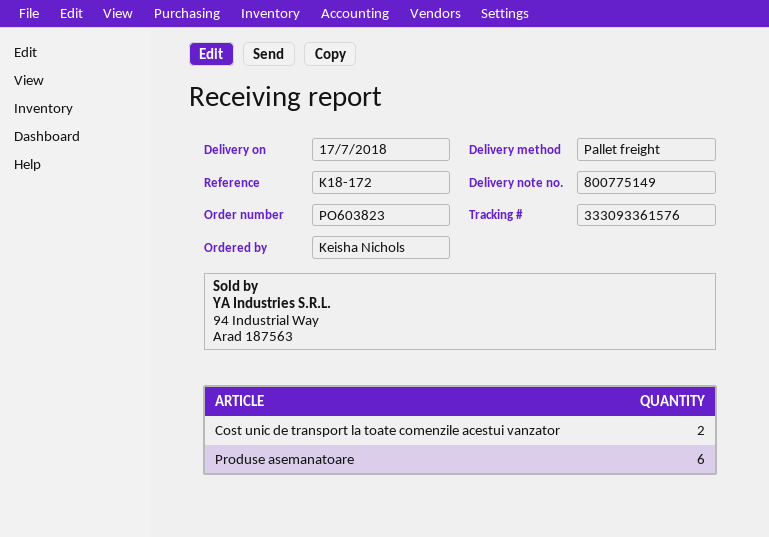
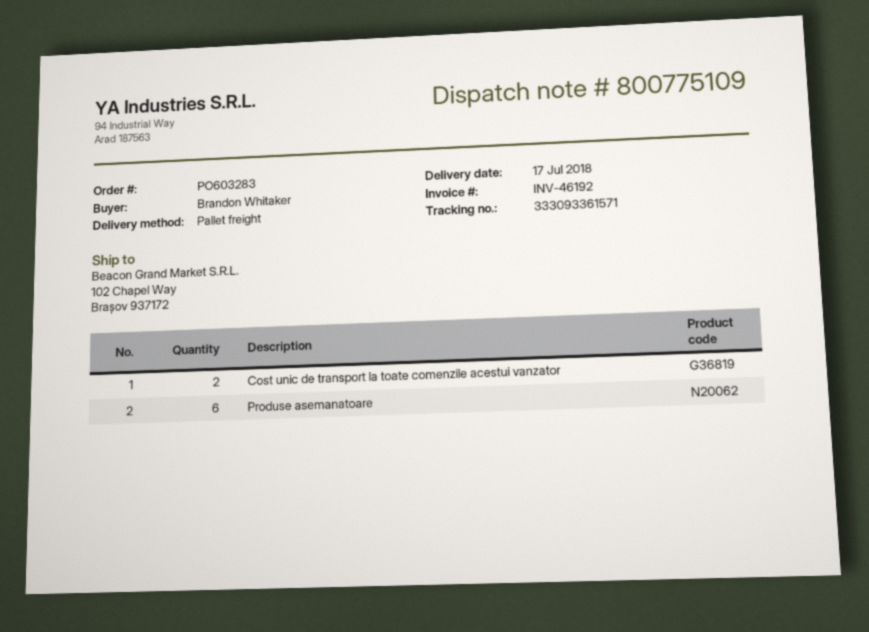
order number: PO603823 -> PO603283
delivery note number: 800775149 -> 800775109
ordered by: Keisha Nichols -> Brandon Whitaker
tracking number: 333093361576 -> 333093361571

